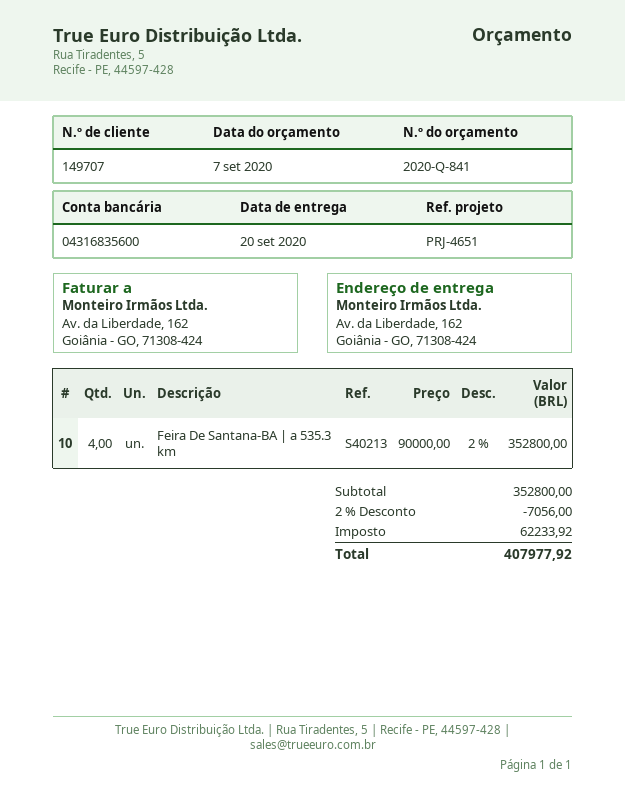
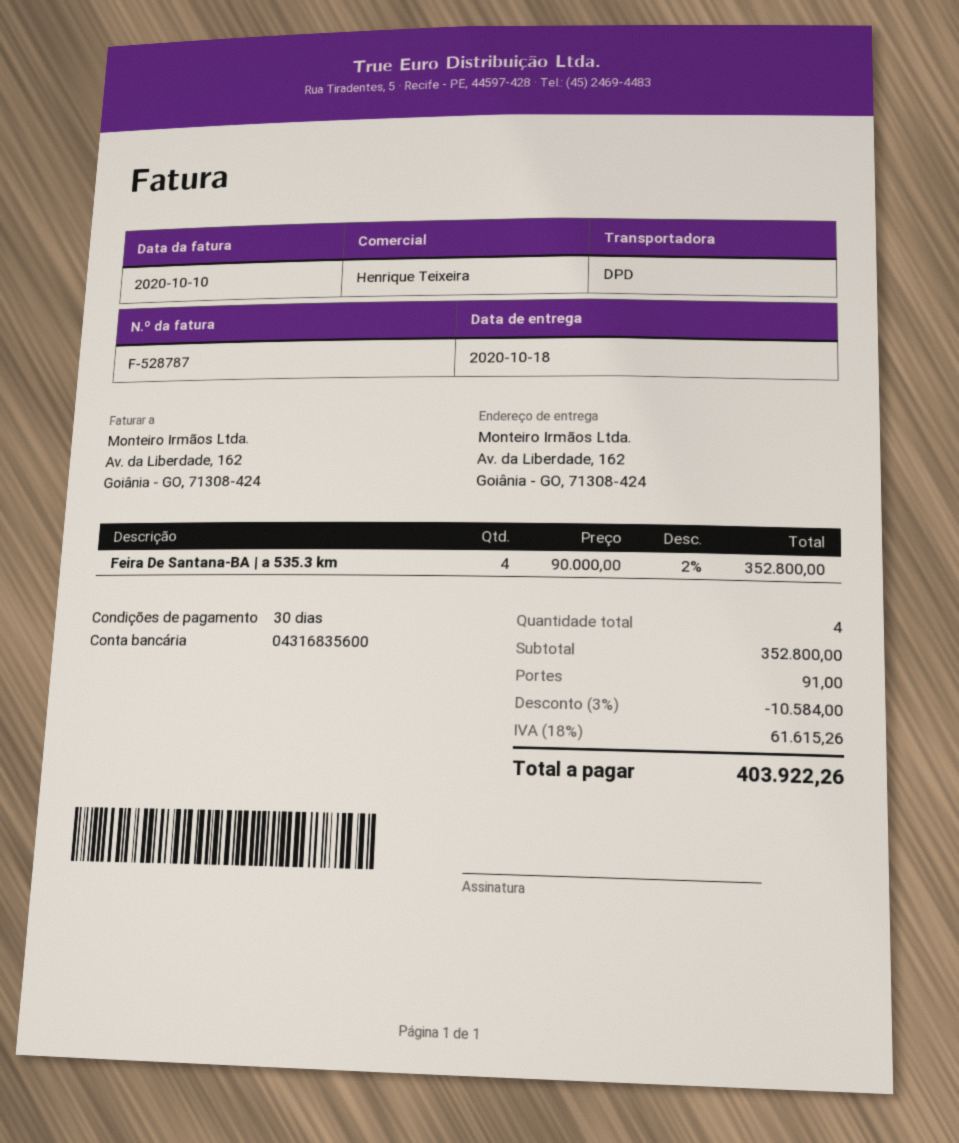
delivery date: 2020-09-20 -> 2020-10-18
discount: 2% = 7056.00 -> 3% = 10584.00
shipping: none -> 91.00
tax: 62233.92 -> 61615.26
total: 407977.92 -> 403922.26

